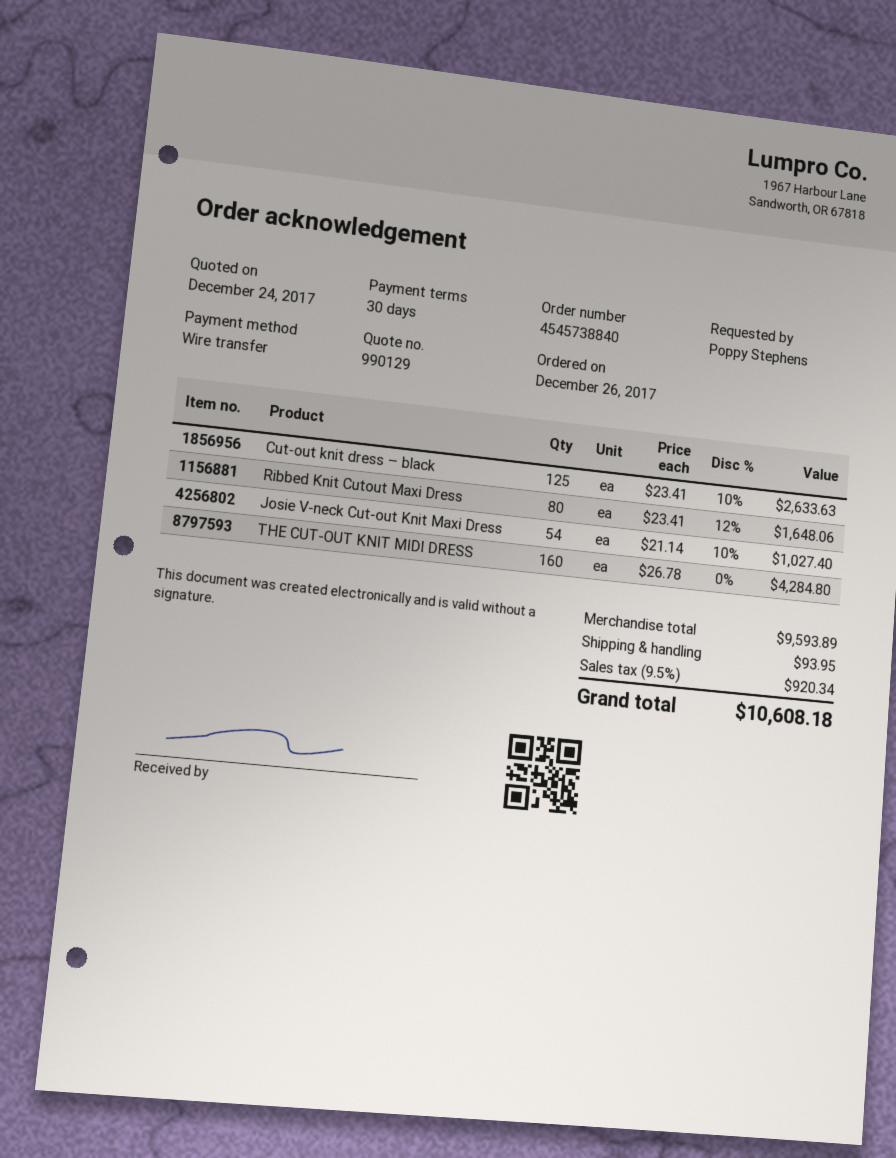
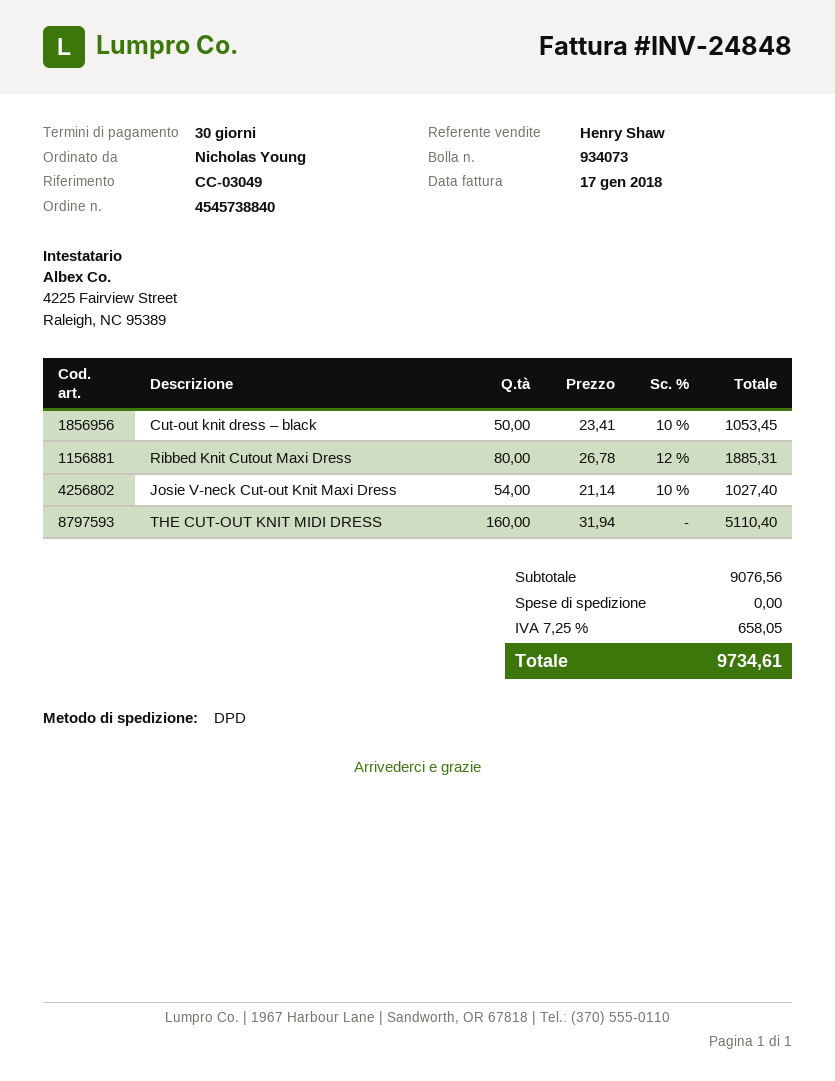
ordered by: Poppy Stephens -> Nicholas Young
Cut-out knit dress – black: 125 x 23.41 - 10% = 2633.63 -> 50 x 23.41 - 10% = 1053.45
Ribbed Knit Cutout Maxi Dress: 80 x 23.41 - 12% = 1648.06 -> 80 x 26.78 - 12% = 1885.31
THE CUT-OUT KNIT MIDI DRESS: 160 x 26.78 = 4284.80 -> 160 x 31.94 = 5110.40
subtotal: 9593.89 -> 9076.56
shipping: 93.95 -> 0.00
tax: 9.5% = 920.34 -> 7.25% = 658.05
total: 10608.18 -> 9734.61

